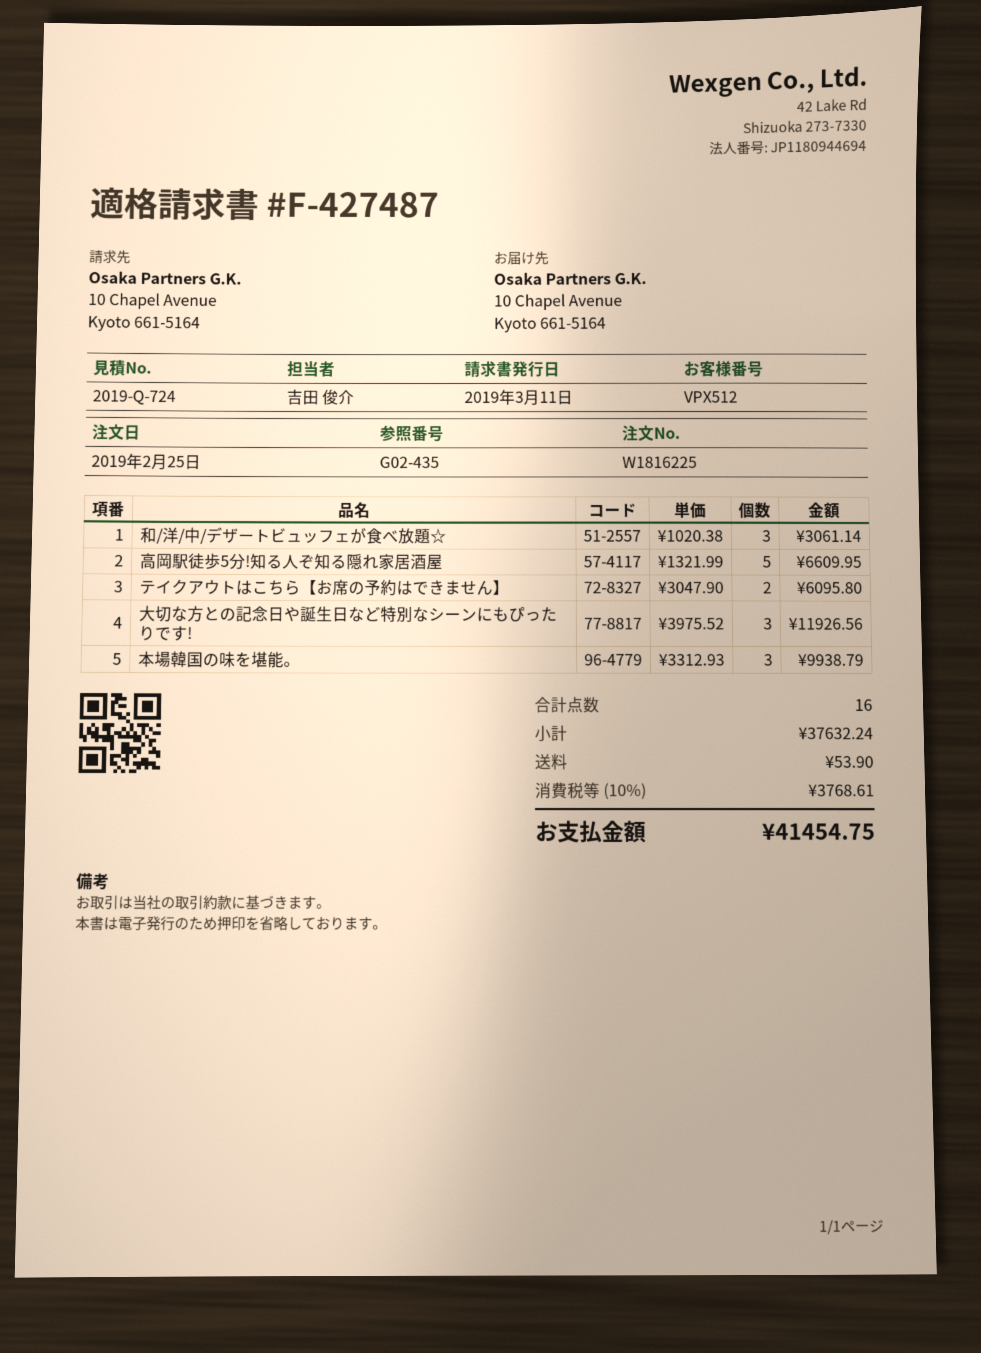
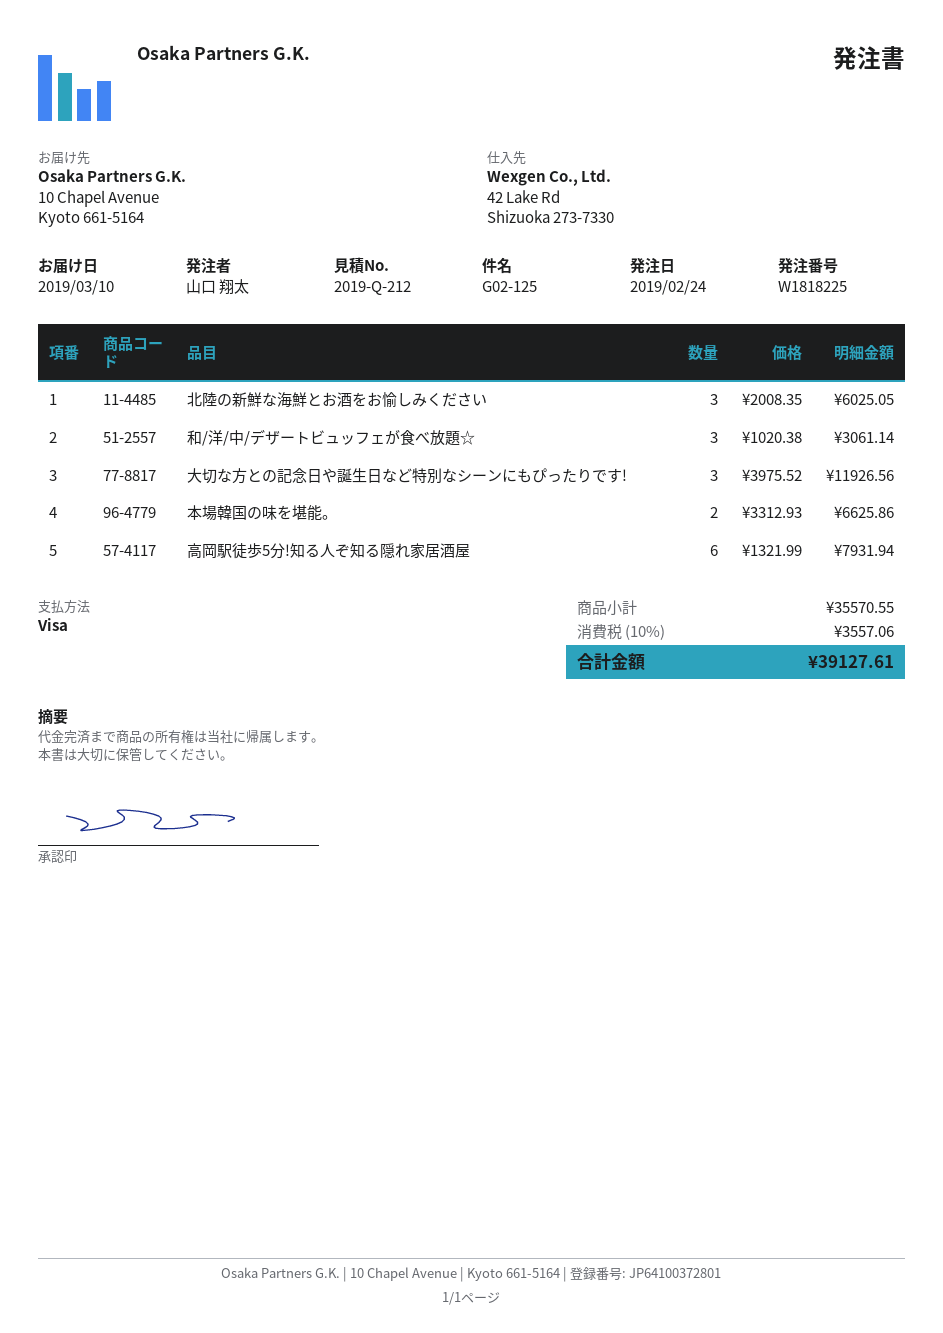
quote number: 2019-Q-724 -> 2019-Q-212
order number: W1816225 -> W1818225
order date: 2019-02-25 -> 2019-02-24
reference: G02-435 -> G02-125
高岡駅徒歩5分!知る人ぞ知る隠れ家居酒屋: 5 x 1321.99 = 6609.95 -> 6 x 1321.99 = 7931.94
テイクアウトはこちら【お席の予約はできません】: 2 x 3047.90 = 6095.80 -> none
本場韓国の味を堪能。: 3 x 3312.93 = 9938.79 -> 2 x 3312.93 = 6625.86
北陸の新鮮な海鮮とお酒をお愉しみください: none -> 3 x 2008.35 = 6025.05
subtotal: 37632.24 -> 35570.55
shipping: 53.90 -> none
tax: 10% = 3768.61 -> 10% = 3557.06
total: 41454.75 -> 39127.61

